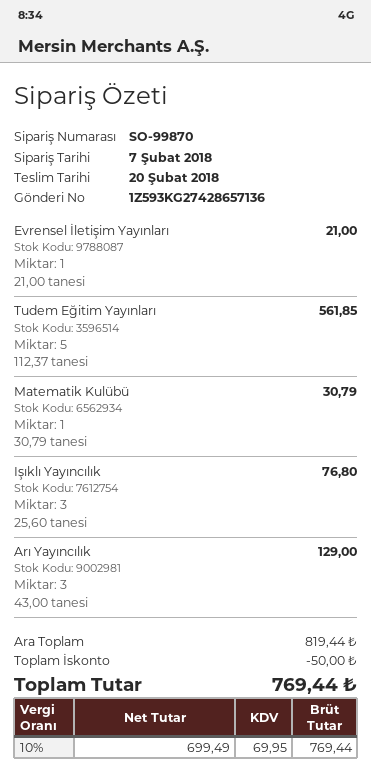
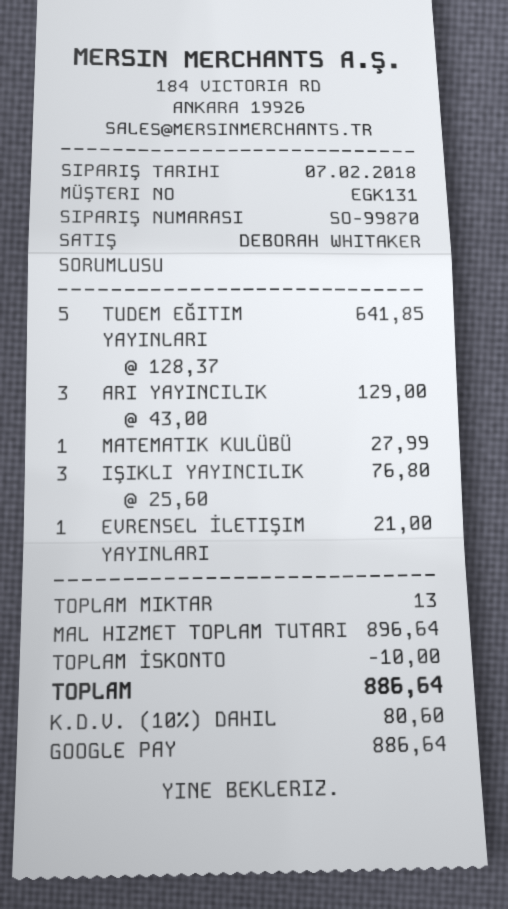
Tudem Eğitim Yayınları: 5 x 112.37 = 561.85 -> 5 x 128.37 = 641.85
Matematik Kulübü: 1 x 30.79 = 30.79 -> 1 x 27.99 = 27.99
subtotal: 819.44 -> 896.64
discount: 50.00 -> 10.00
tax: 10% = 69.95 -> 10% = 80.60
total: 769.44 -> 886.64

